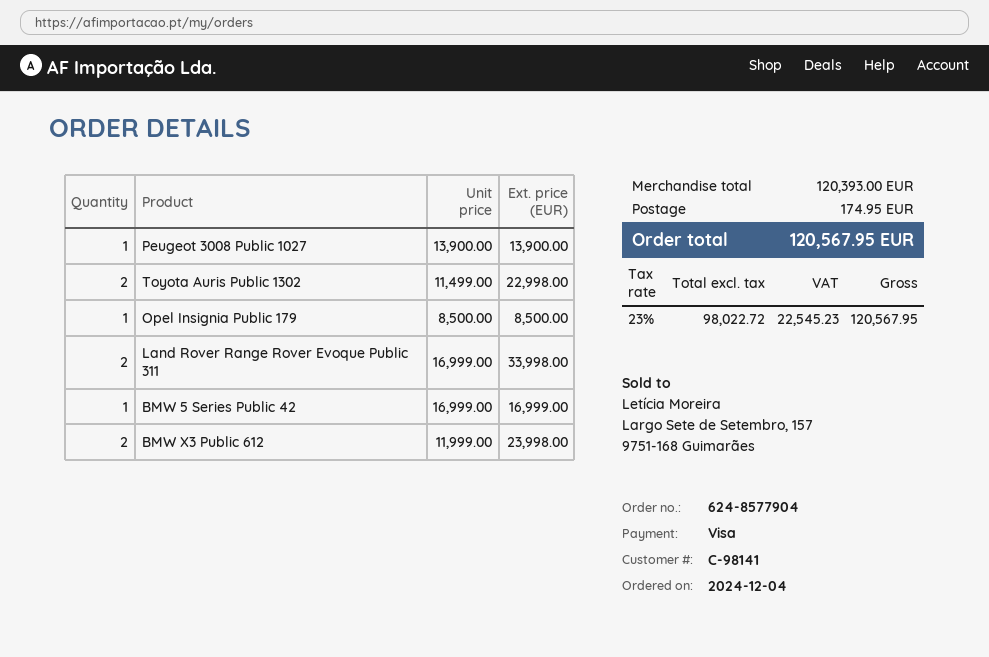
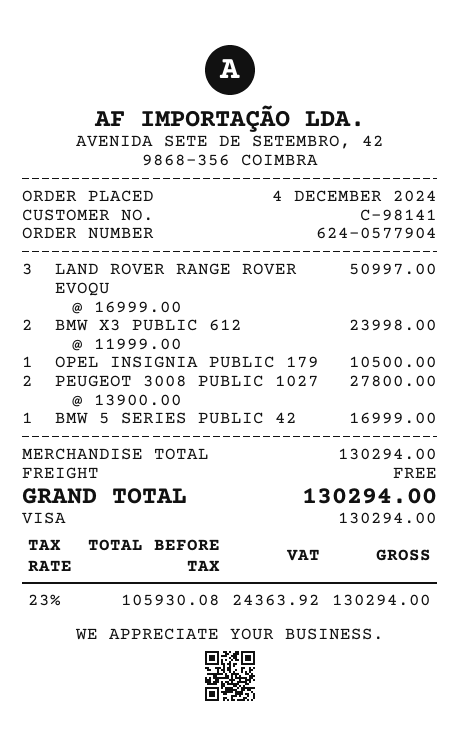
order number: 624-8577904 -> 624-0577904
Peugeot 3008 Public 1027: 1 x 13900.00 = 13900.00 -> 2 x 13900.00 = 27800.00
Toyota Auris Public 1302: 2 x 11499.00 = 22998.00 -> none
Opel Insignia Public 179: 1 x 8500.00 = 8500.00 -> 1 x 10500.00 = 10500.00
Land Rover Range Rover Evoque Public 311: 2 x 16999.00 = 33998.00 -> 3 x 16999.00 = 50997.00
subtotal: 120393.00 -> 130294.00
shipping: 174.95 -> 0.00
net: 98022.72 -> 105930.08
tax: 23% = 22545.23 -> 23% = 24363.92
total: 120567.95 -> 130294.00

